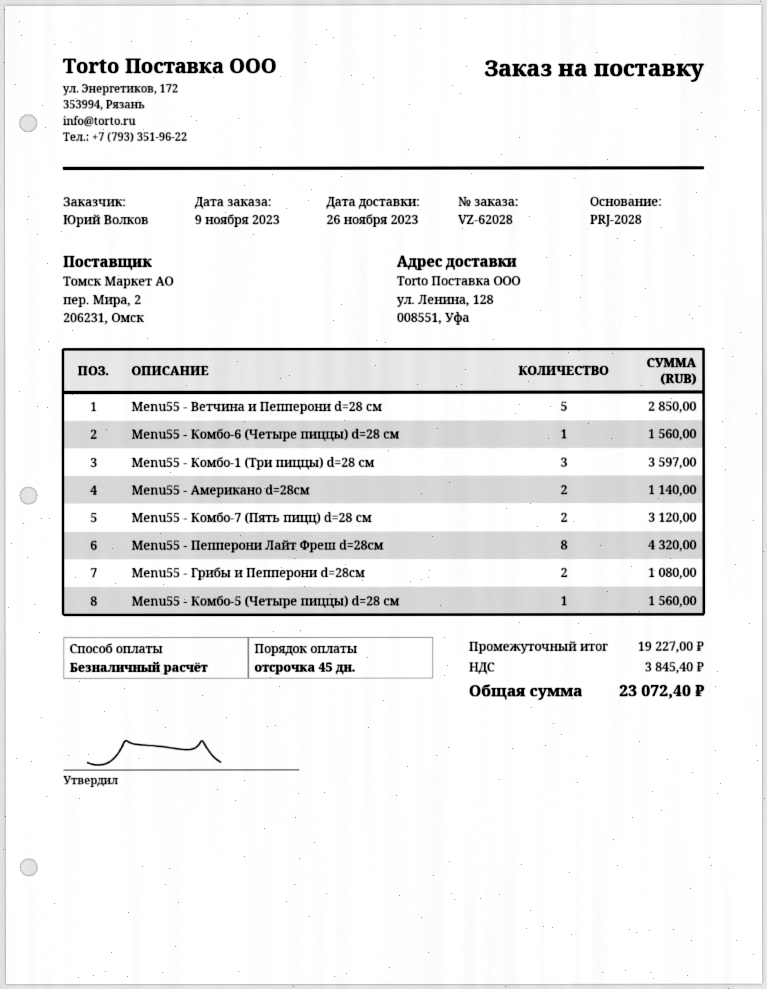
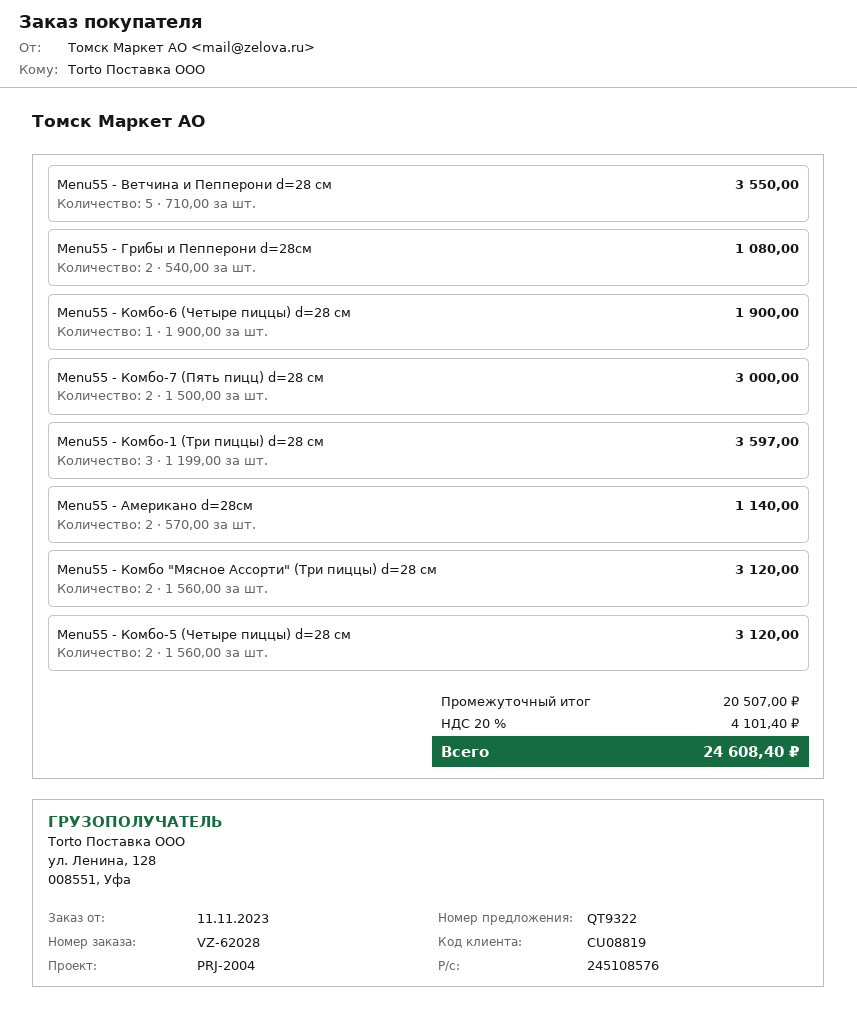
order date: 2023-11-09 -> 2023-11-11
reference: PRJ-2028 -> PRJ-2004
Menu55 - Ветчина и Пепперони d=28 см: 5 for 2850.00 -> 5 for 3550.00
Menu55 - Комбо-6 (Четыре пиццы) d=28 см: 1 for 1560.00 -> 1 for 1900.00
Menu55 - Комбо-7 (Пять пицц) d=28 см: 2 for 3120.00 -> 2 for 3000.00
Menu55 - Пепперони Лайт Фреш d=28см: 8 for 4320.00 -> none
Menu55 - Комбо-5 (Четыре пиццы) d=28 см: 1 for 1560.00 -> 2 for 3120.00
Menu55 - Комбо "Мясное Ассорти" (Три пиццы) d=28 см: none -> 2 for 3120.00
subtotal: 19227.00 -> 20507.00
tax: 3845.40 -> 4101.40
total: 23072.40 -> 24608.40

